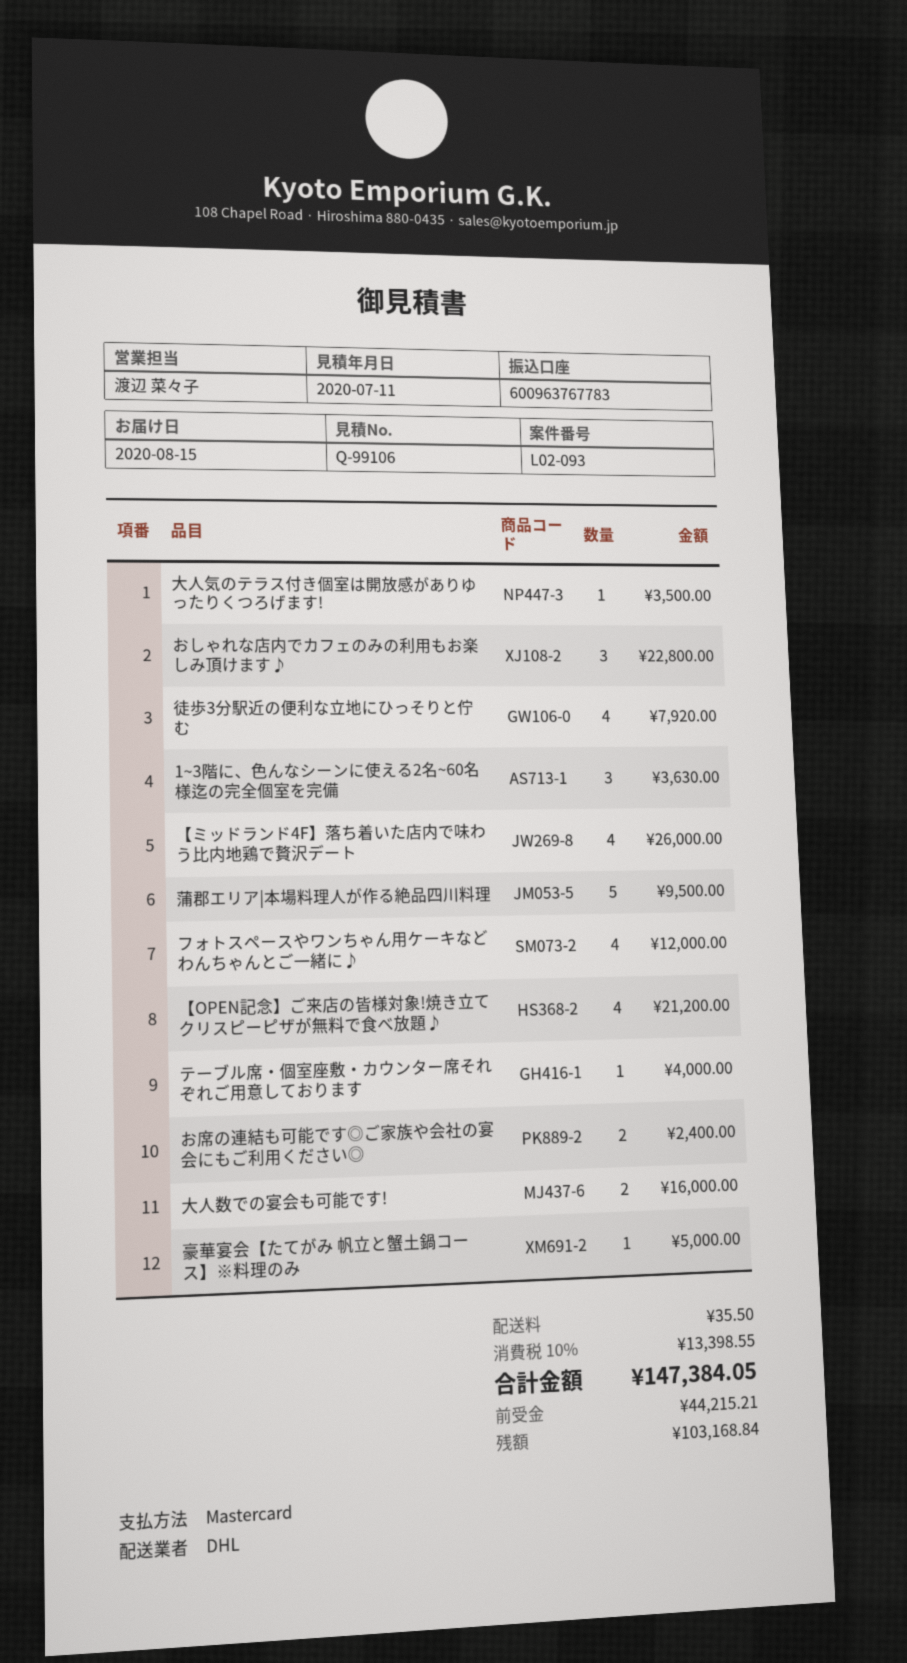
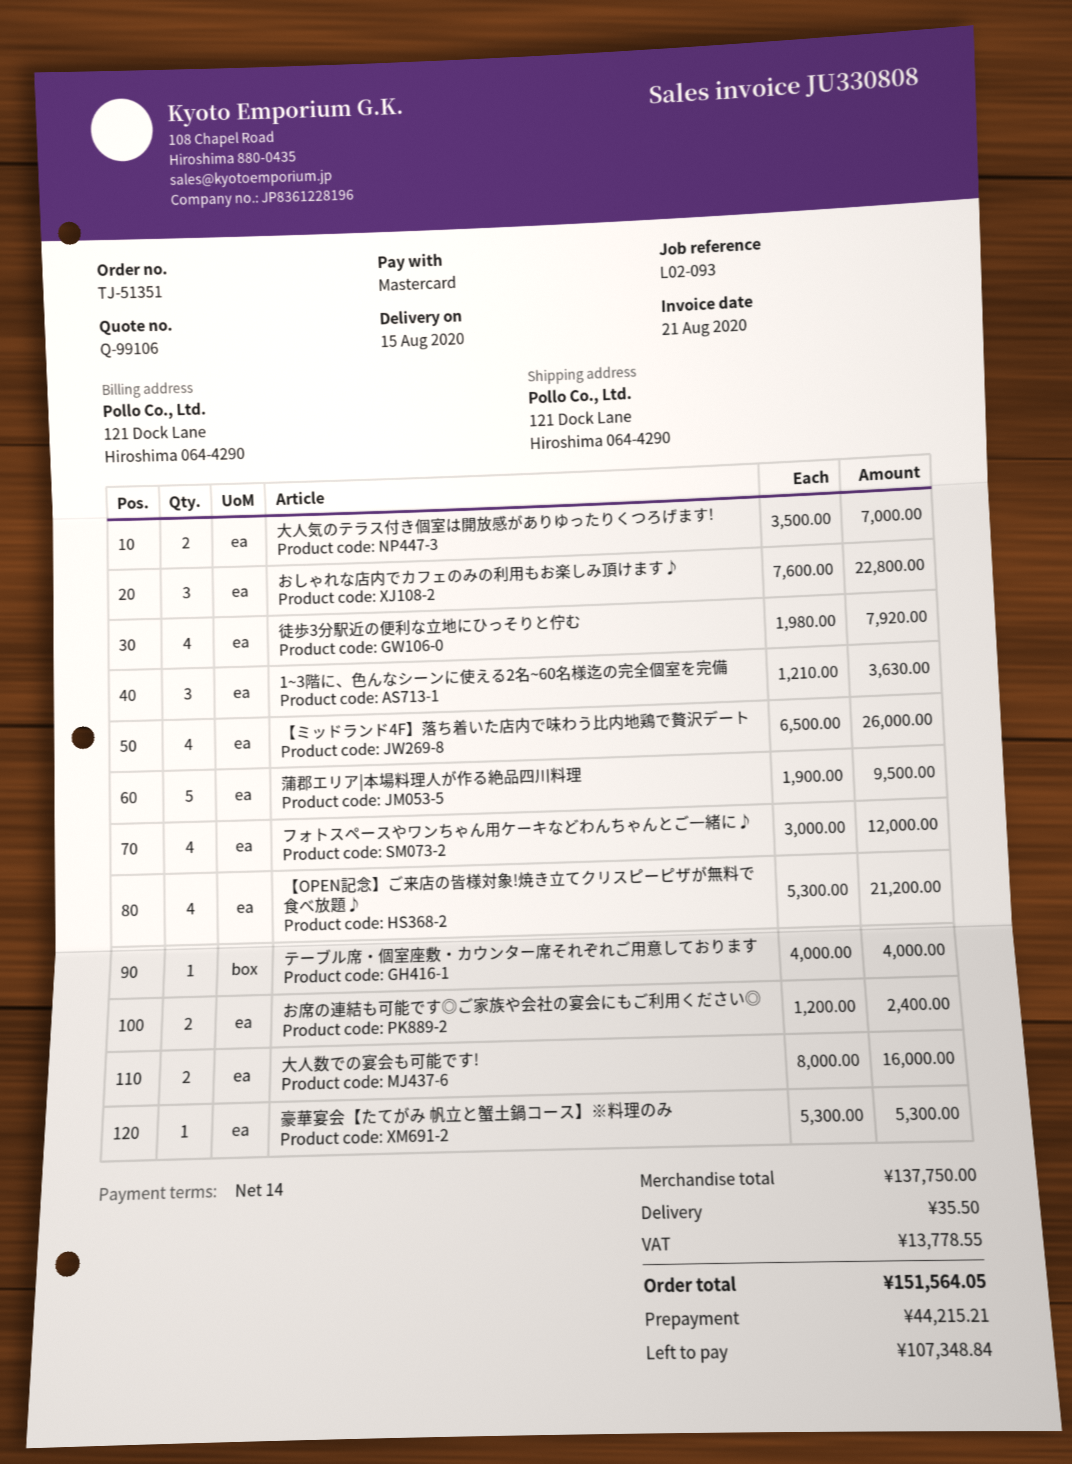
大人気のテラス付き個室は開放感がありゆったりくつろげます!: 1 for 3500.00 -> 2 for 7000.00
豪華宴会【たてがみ 帆立と蟹土鍋コース】※料理のみ: 1 for 5000.00 -> 1 for 5300.00
tax: 13398.55 -> 13778.55
total: 147384.05 -> 151564.05
balance: 103168.84 -> 107348.84

